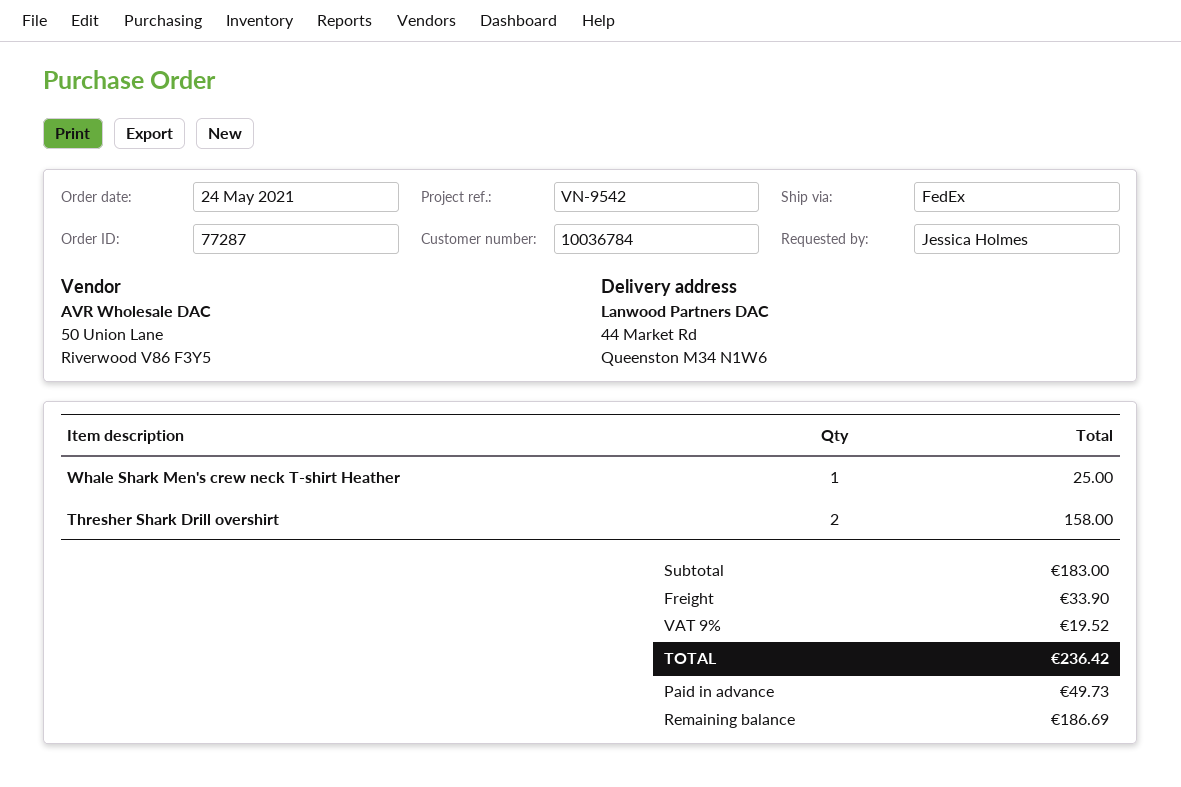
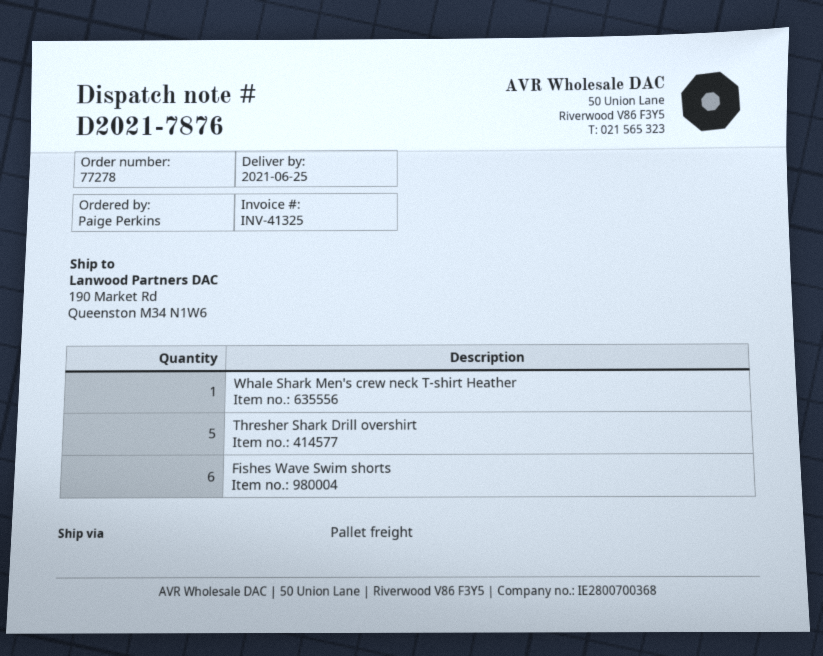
order number: 77287 -> 77278
ordered by: Jessica Holmes -> Paige Perkins
shipping method: FedEx -> pallet freight
ship to: 44 Market Rd, Queenston M34 N1W6 -> 190 Market Rd, Queenston M34 N1W6
Thresher Shark Drill overshirt: 2 -> 5
Fishes Wave Swim shorts: none -> 6

